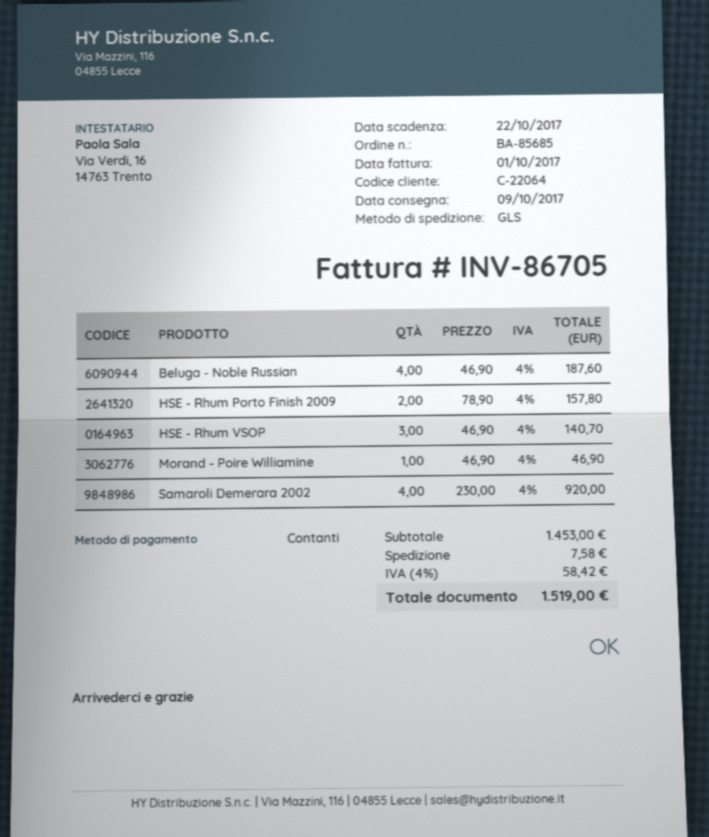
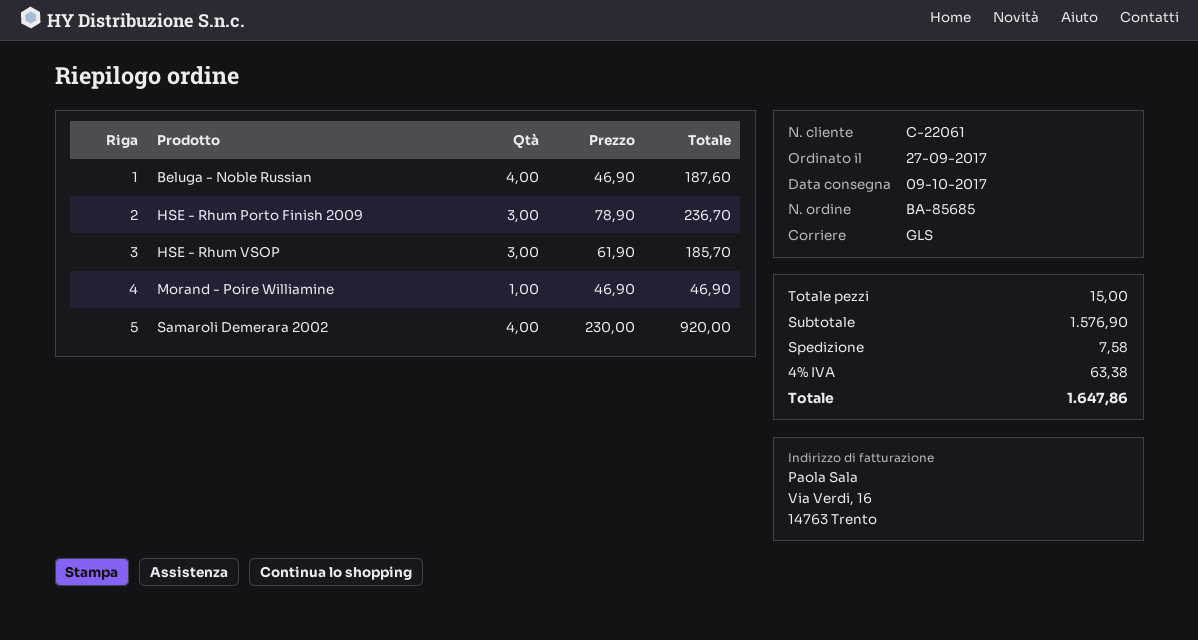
customer number: C-22064 -> C-22061
HSE - Rhum Porto Finish 2009: 2 x 78.90 = 157.80 -> 3 x 78.90 = 236.70
HSE - Rhum VSOP: 3 x 46.90 = 140.70 -> 3 x 61.90 = 185.70
subtotal: 1453.00 -> 1576.90
tax: 4% = 58.42 -> 4% = 63.38
total: 1519.00 -> 1647.86

